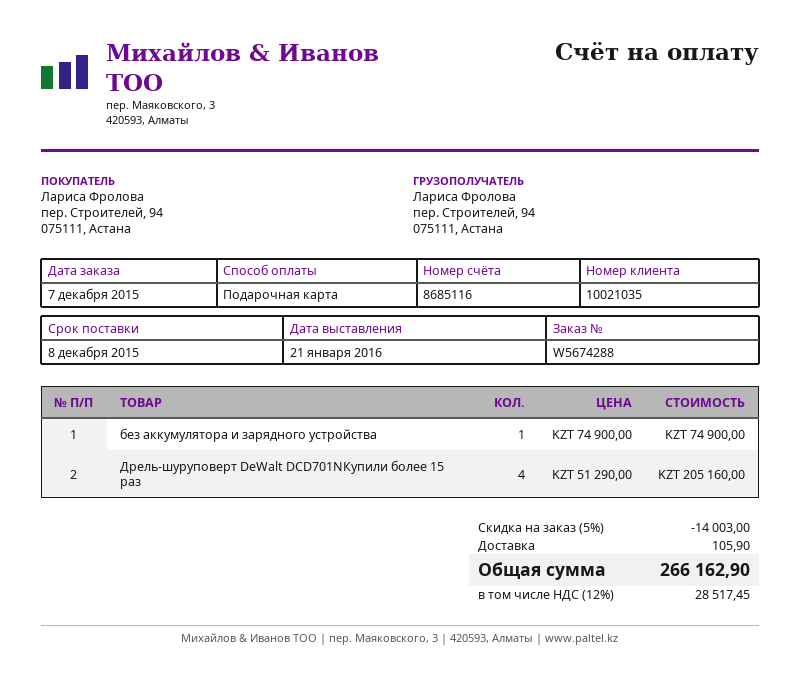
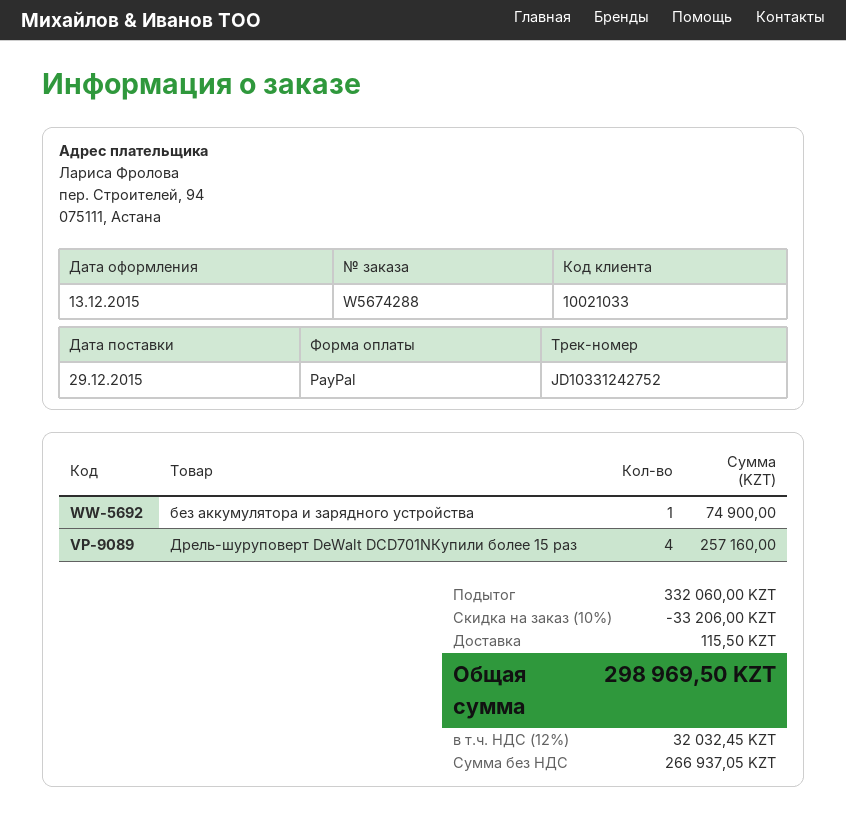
order date: 2015-12-07 -> 2015-12-13
delivery date: 2015-12-08 -> 2015-12-29
customer number: 10021035 -> 10021033
payment method: gift card -> PayPal
Дрель-шуруповерт DeWalt DCD701NКупили более 15 раз: 4 for 205160.00 -> 4 for 257160.00
discount: 5% = 14003.00 -> 10% = 33206.00
shipping: 105.90 -> 115.50
tax: 12% = 28517.45 -> 12% = 32032.45
total: 266162.90 -> 298969.50

